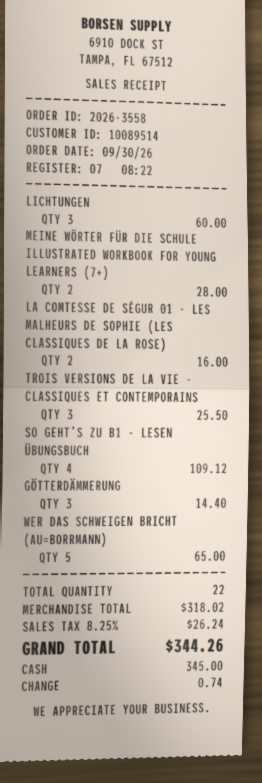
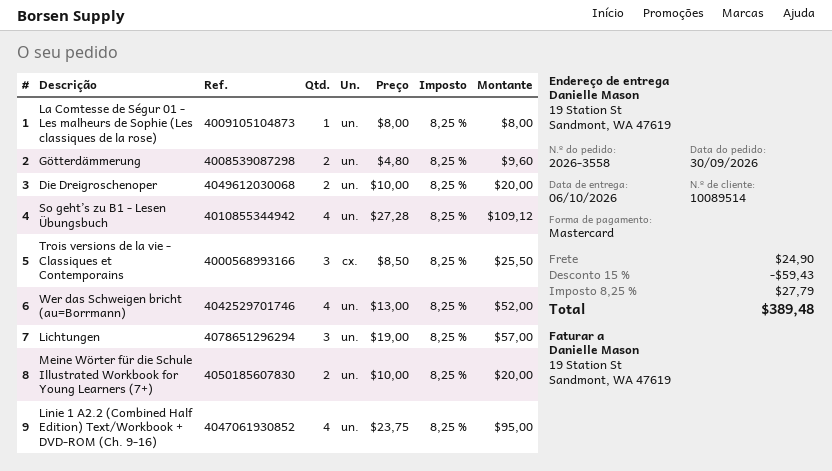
payment method: cash -> Mastercard
LICHTUNGEN: 3 for 60.00 -> 3 for 57.00
MEINE WÖRTER FÜR DIE SCHULE ILLUSTRATED WORKBOOK FOR YOUNG LEARNERS (7+): 2 for 28.00 -> 2 for 20.00
LA COMTESSE DE SÉGUR 01 - LES MALHEURS DE SOPHIE (LES CLASSIQUES DE LA ROSE): 2 for 16.00 -> 1 for 8.00
GÖTTERDÄMMERUNG: 3 for 14.40 -> 2 for 9.60
WER DAS SCHWEIGEN BRICHT (AU=BORRMANN): 5 for 65.00 -> 4 for 52.00
Die Dreigroschenoper: none -> 2 for 20.00
Linie 1 A2.2 (Combined Half Edition) Text/Workbook + DVD-ROM (Ch. 9-16): none -> 4 for 95.00
discount: none -> 15% = 59.43
shipping: none -> 24.90
tax: 8.25% = 26.24 -> 8.25% = 27.79
total: 344.26 -> 389.48

